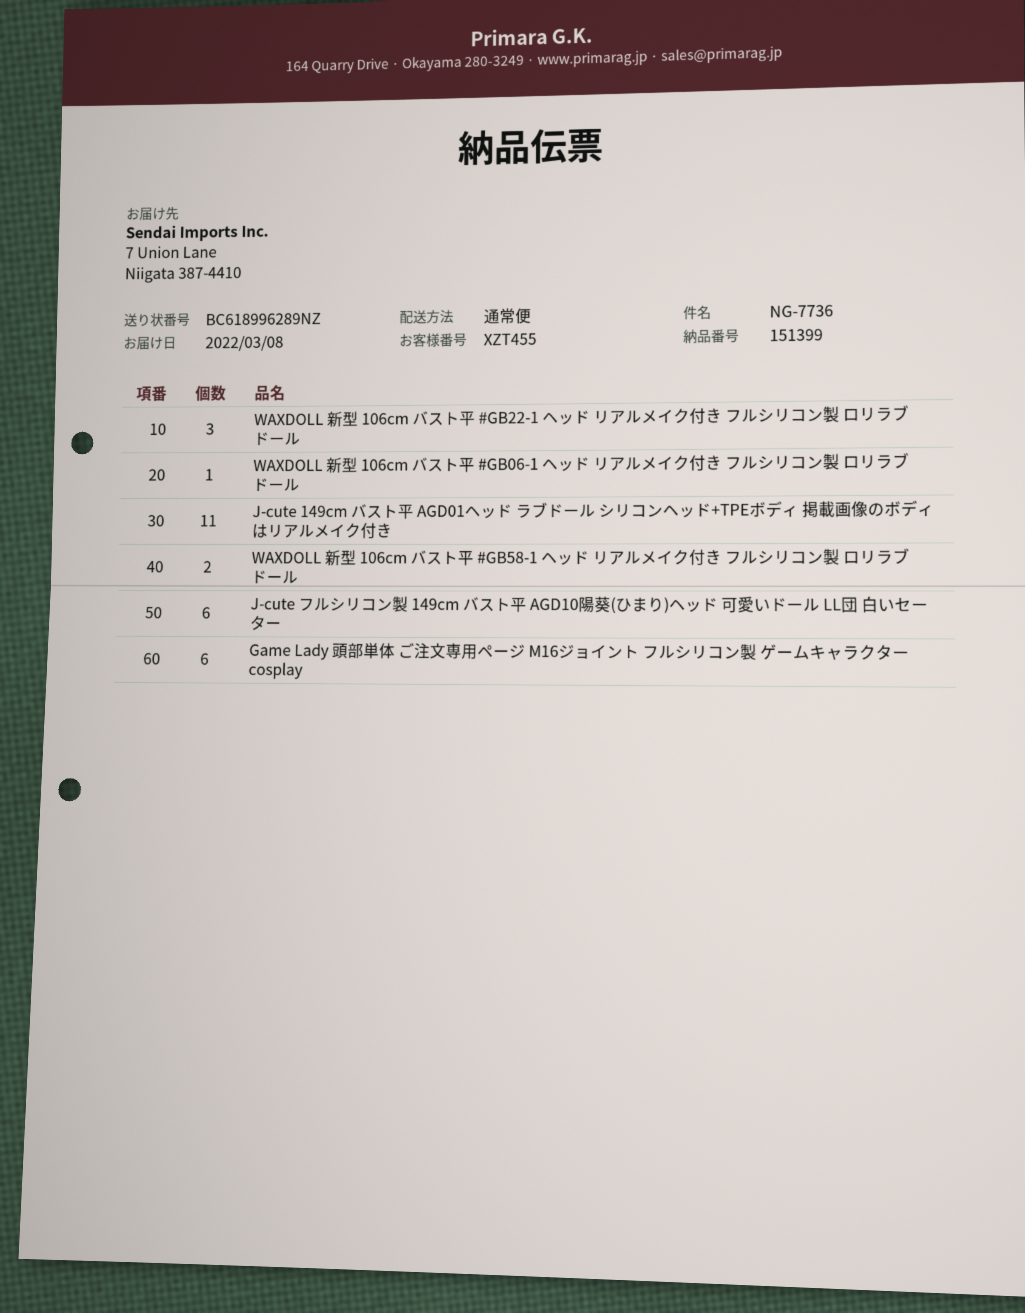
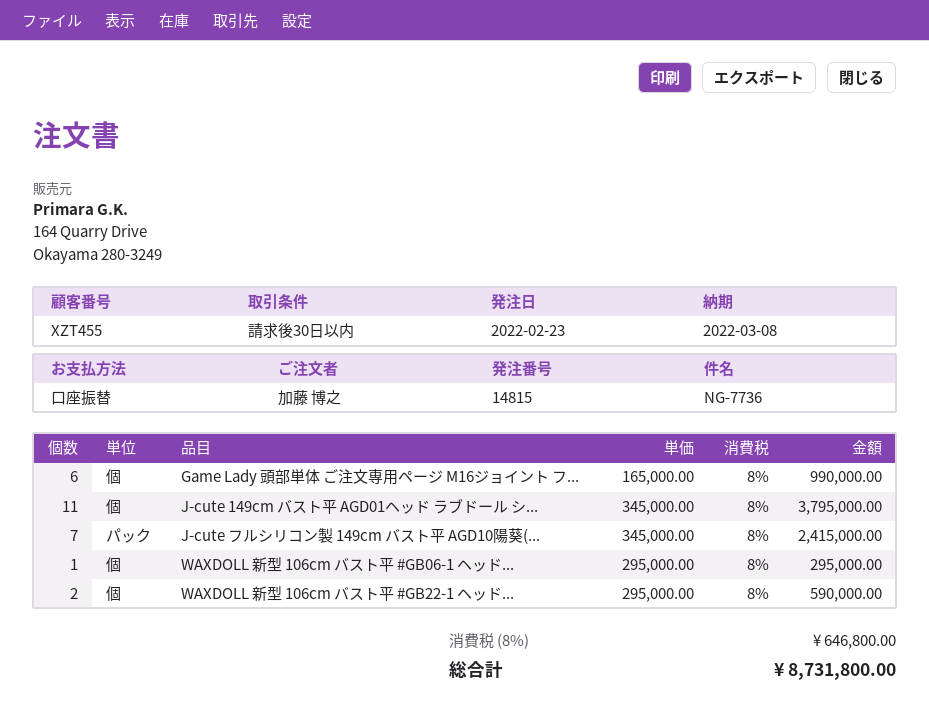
WAXDOLL 新型 106cm バスト平 #GB22-1 ヘッド リアルメイク付き フルシリコン製 ロリラブドール: 3 -> 2
WAXDOLL 新型 106cm バスト平 #GB58-1 ヘッド リアルメイク付き フルシリコン製 ロリラブドール: 2 -> none
J-cute フルシリコン製 149cm バスト平 AGD10陽葵(ひまり)ヘッド 可愛いドール LL団 白いセーター: 6 -> 7

